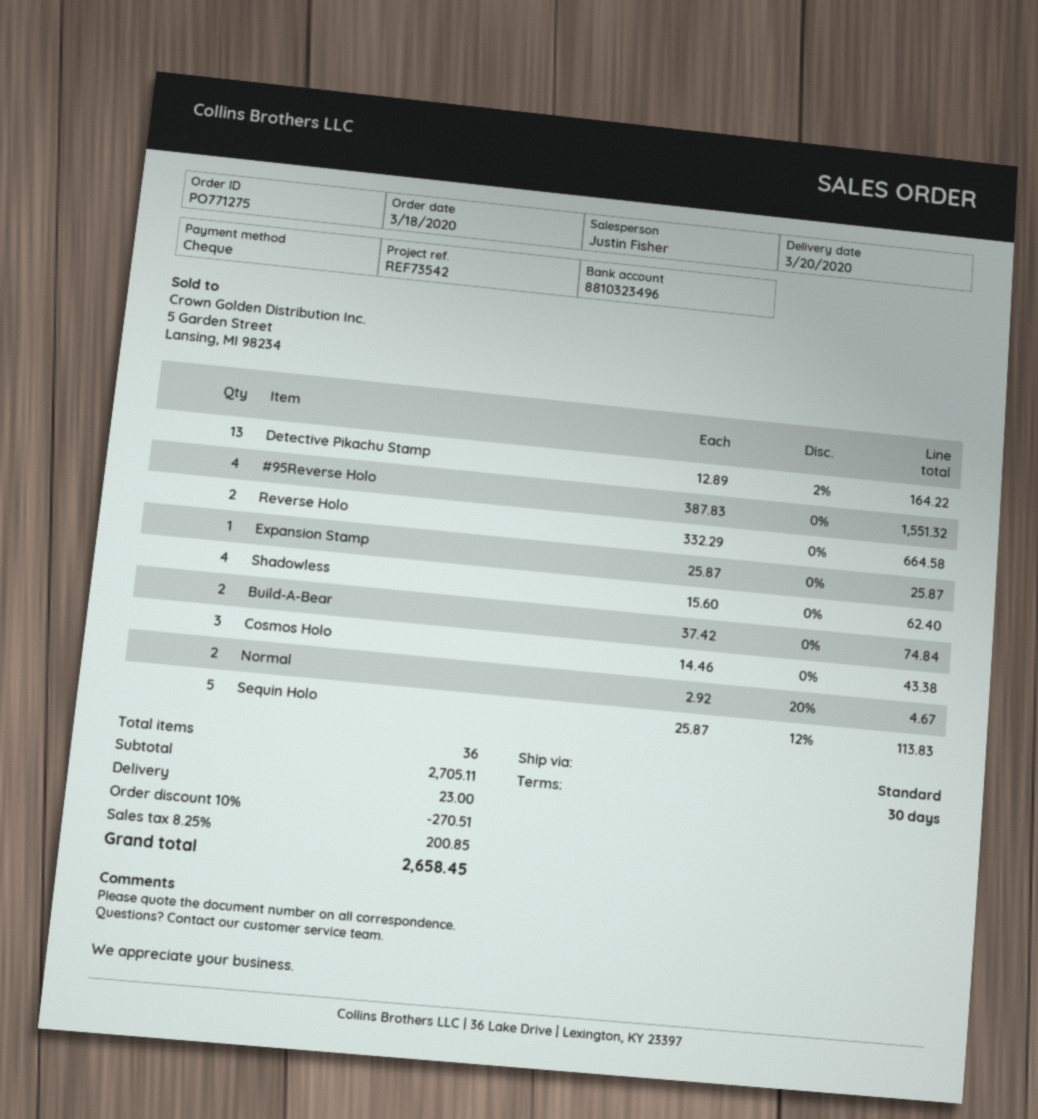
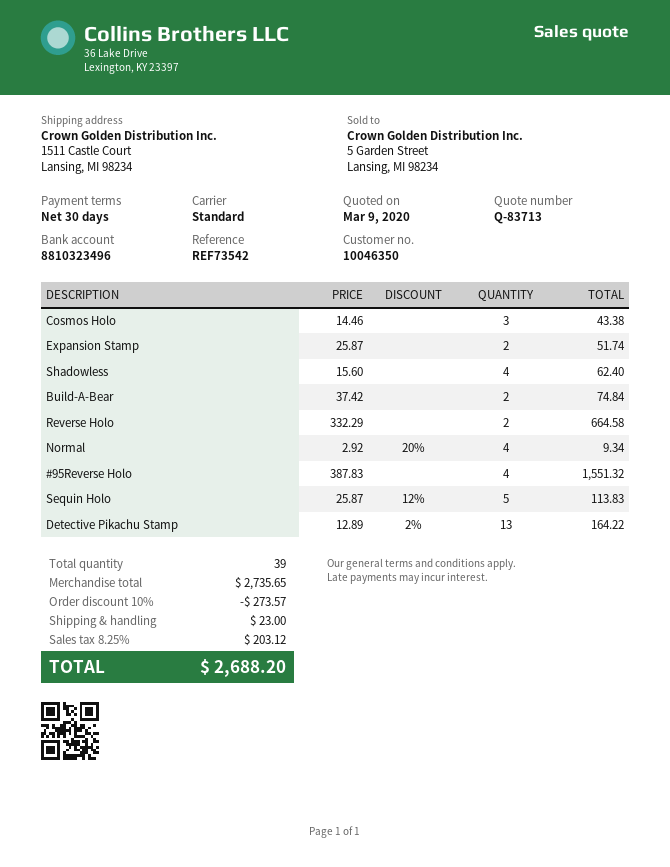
Expansion Stamp: 1 x 25.87 = 25.87 -> 2 x 25.87 = 51.74
Normal: 2 x 2.92 - 20% = 4.67 -> 4 x 2.92 - 20% = 9.34
total quantity: 36 -> 39
subtotal: 2705.11 -> 2735.65
discount: 10% = 270.51 -> 10% = 273.57
tax: 8.25% = 200.85 -> 8.25% = 203.12
total: 2658.45 -> 2688.20

